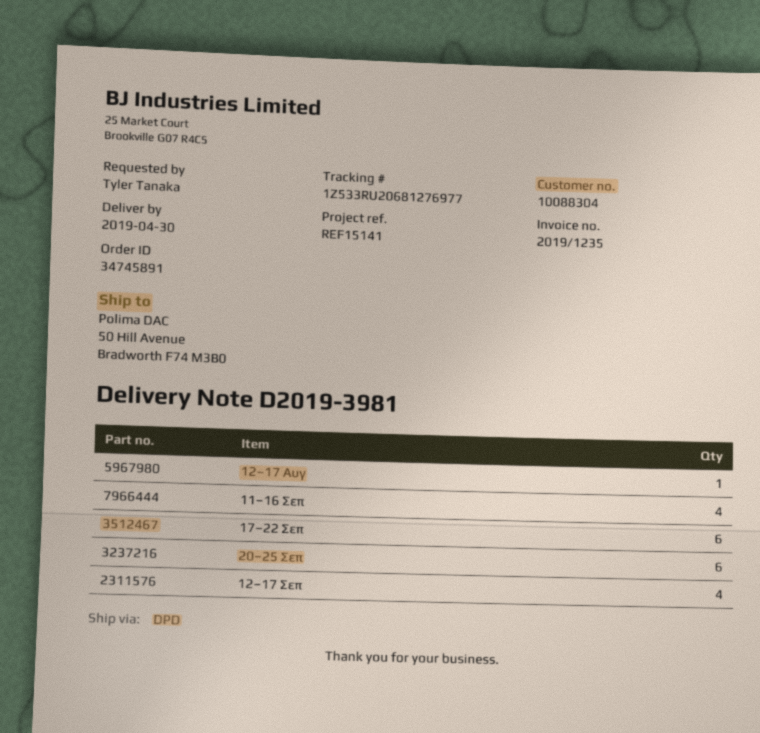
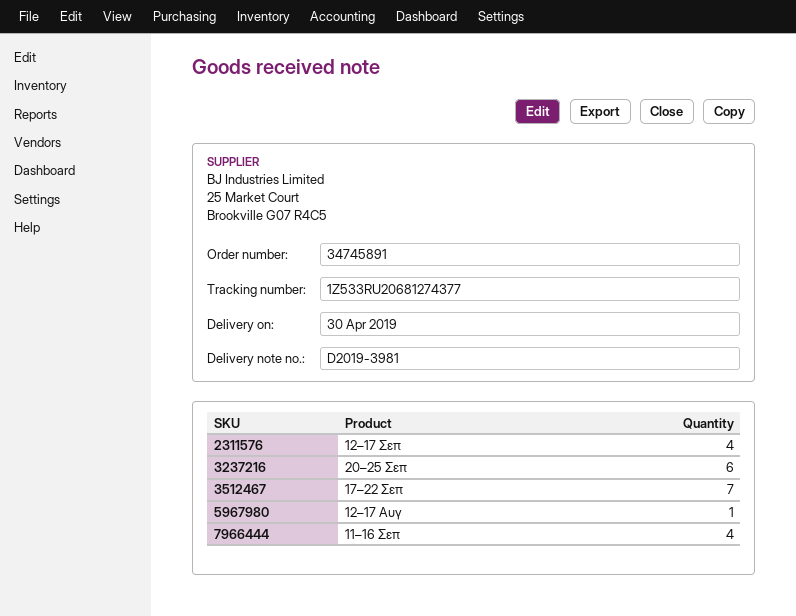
tracking number: 1Z533RU20681276977 -> 1Z533RU20681274377
17–22 Σεπ: 6 -> 7

